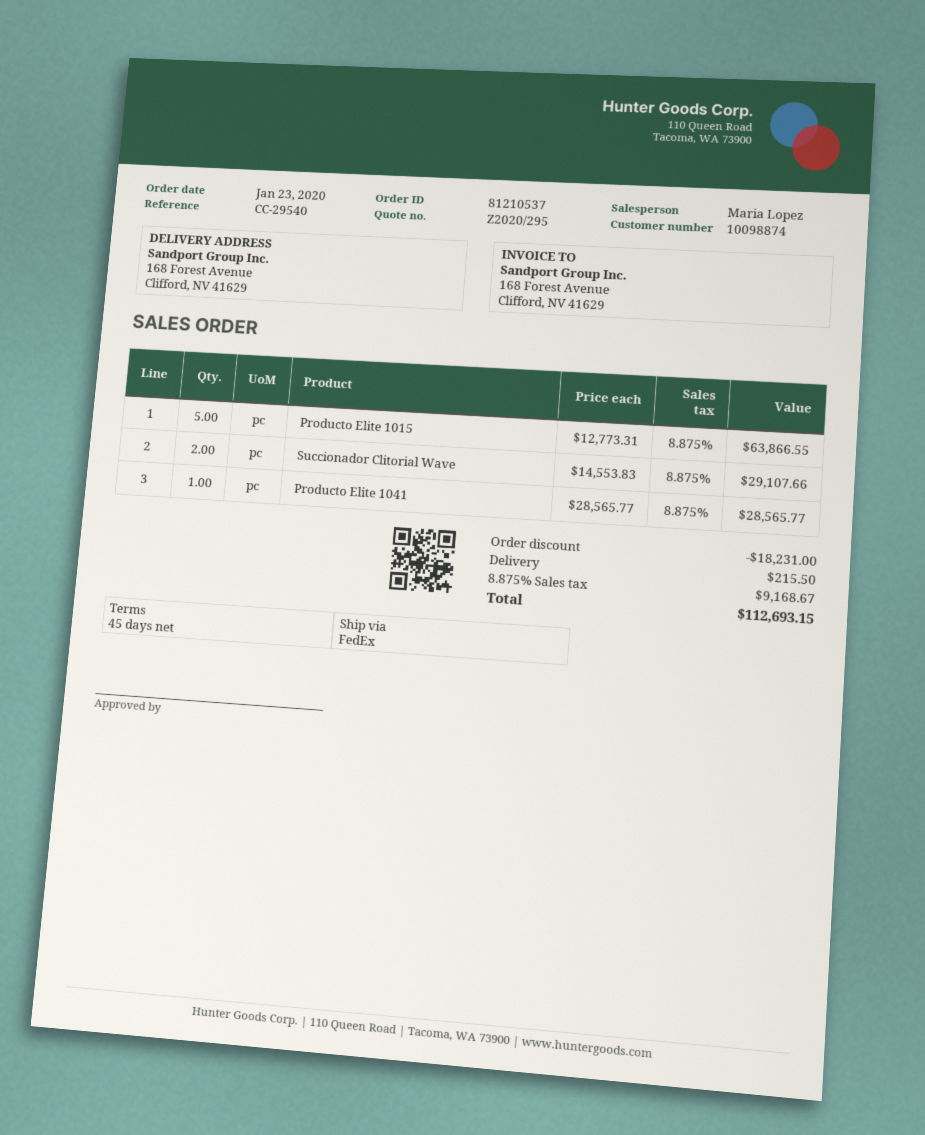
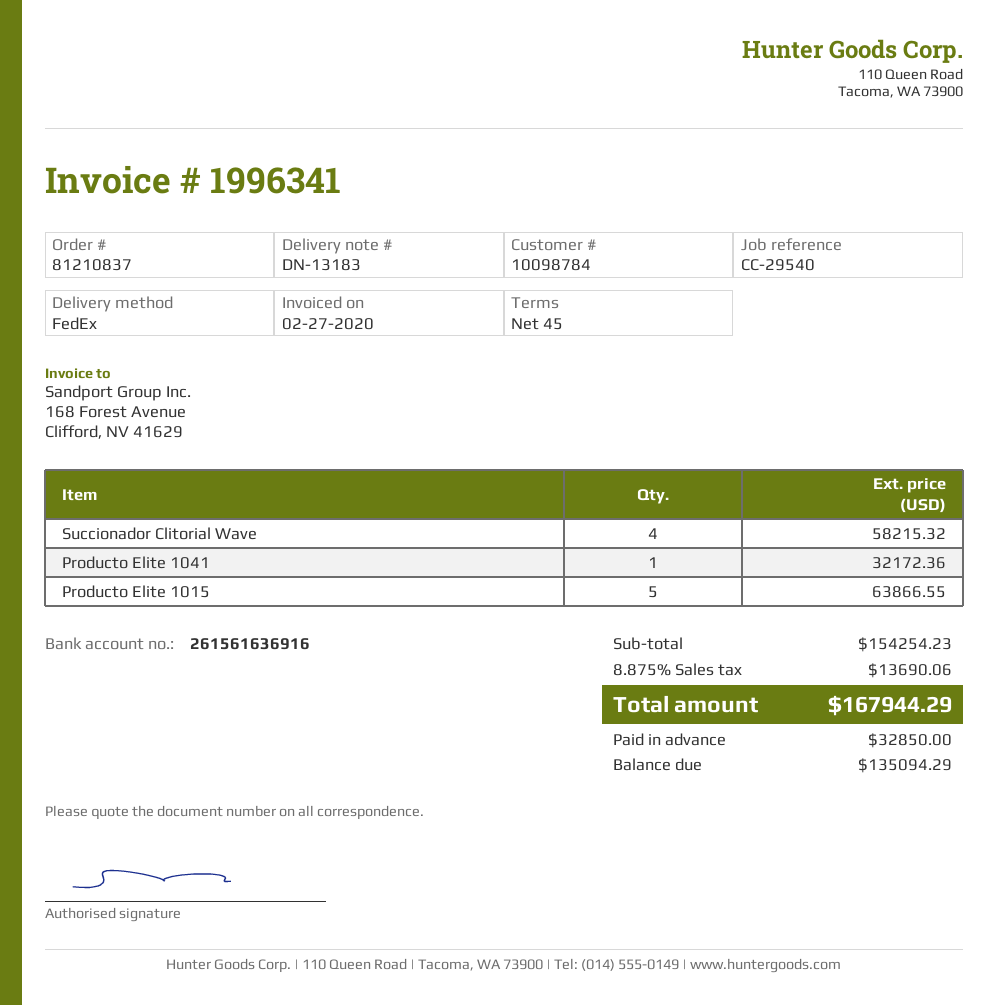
order number: 81210537 -> 81210837
customer number: 10098874 -> 10098784
Succionador Clitorial Wave: 2 for 29107.66 -> 4 for 58215.32
Producto Elite 1041: 1 for 28565.77 -> 1 for 32172.36
discount: 18231.00 -> none
shipping: 215.50 -> none
tax: 8.875% = 9168.67 -> 8.875% = 13690.06
total: 112693.15 -> 167944.29

